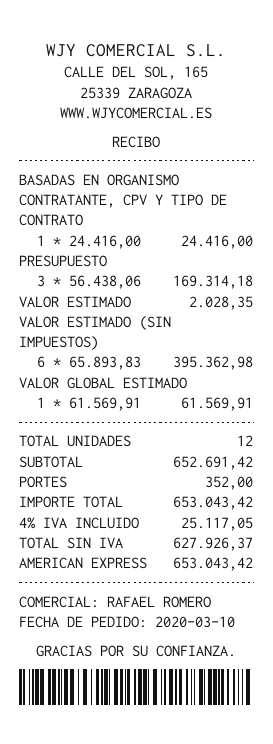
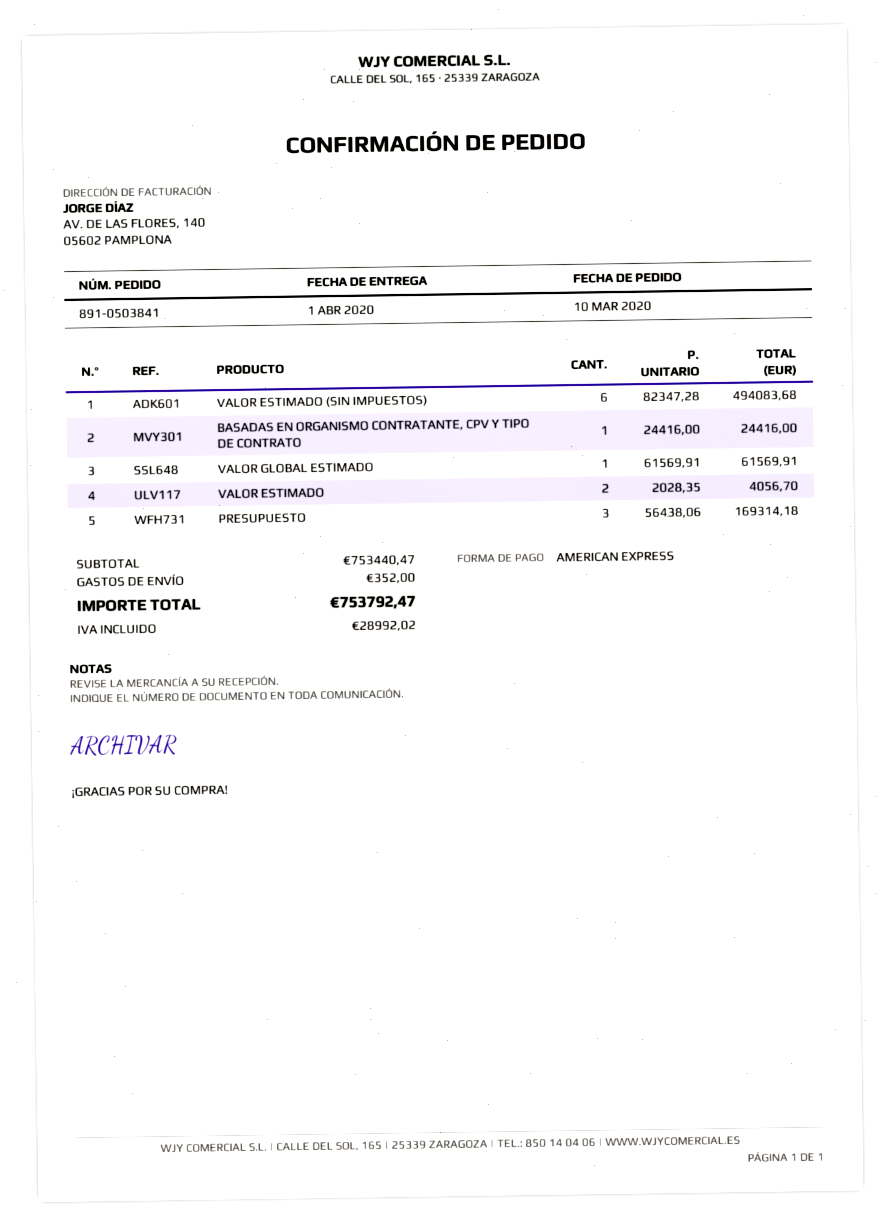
VALOR ESTIMADO: 1 x 2028.35 = 2028.35 -> 2 x 2028.35 = 4056.70
VALOR ESTIMADO (SIN IMPUESTOS): 6 x 65893.83 = 395362.98 -> 6 x 82347.28 = 494083.68
subtotal: 652691.42 -> 753440.47
tax: 25117.05 -> 28992.02
total: 653043.42 -> 753792.47

